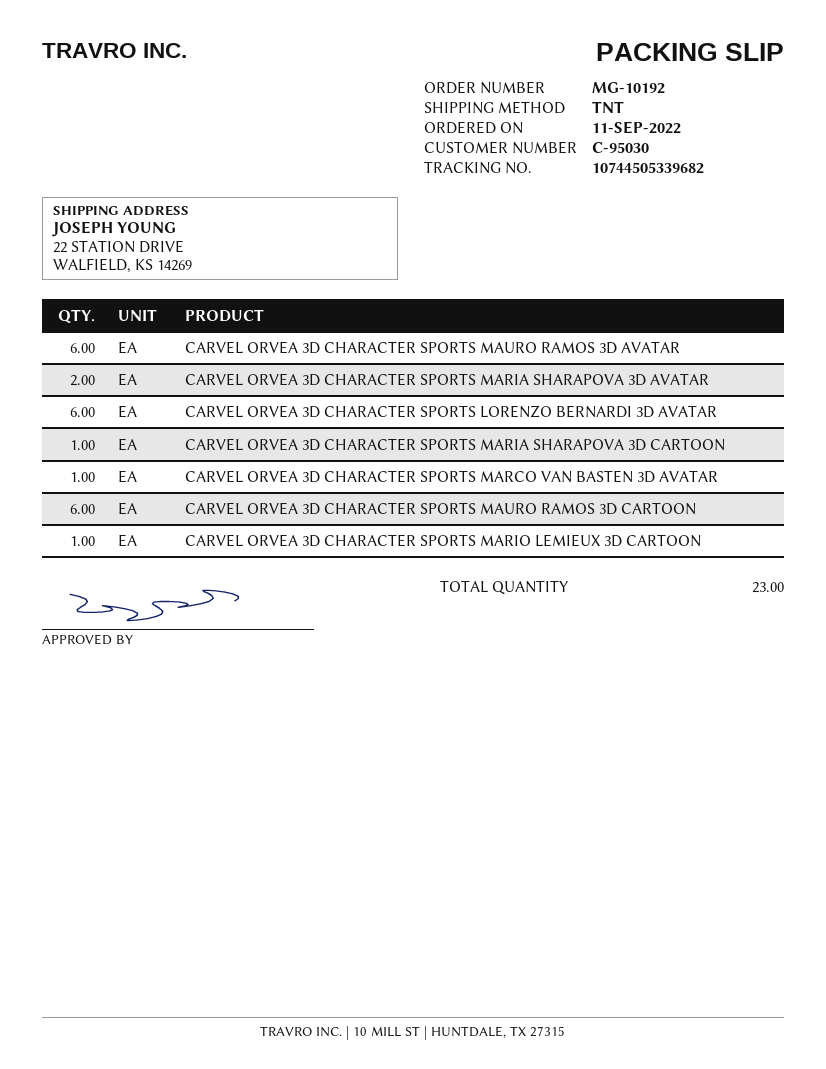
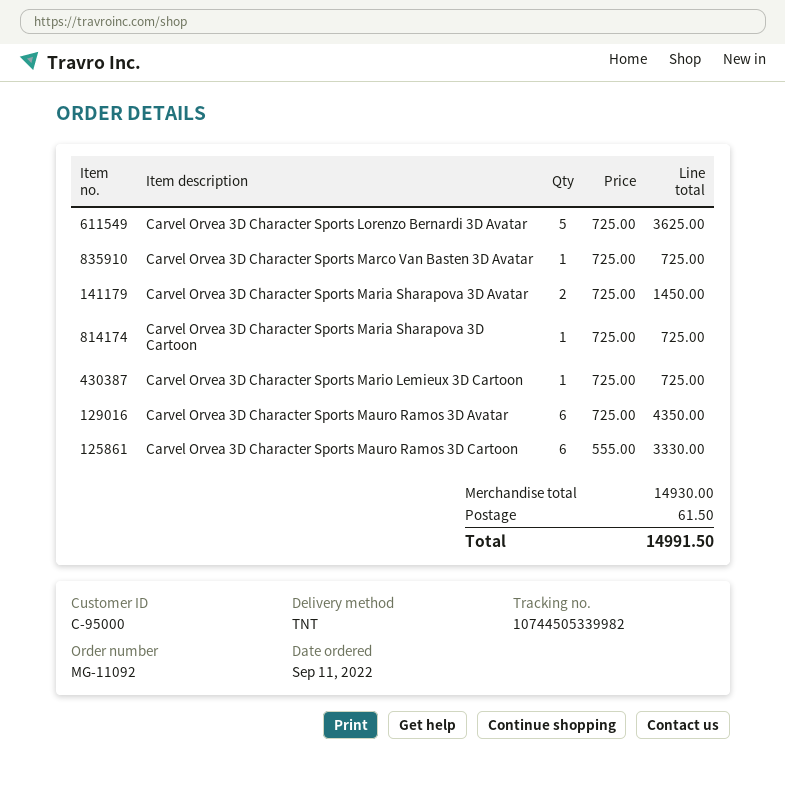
order number: MG-10192 -> MG-11092
customer number: C-95030 -> C-95000
tracking number: 10744505339682 -> 10744505339982
CARVEL ORVEA 3D CHARACTER SPORTS LORENZO BERNARDI 3D AVATAR: 6 -> 5

